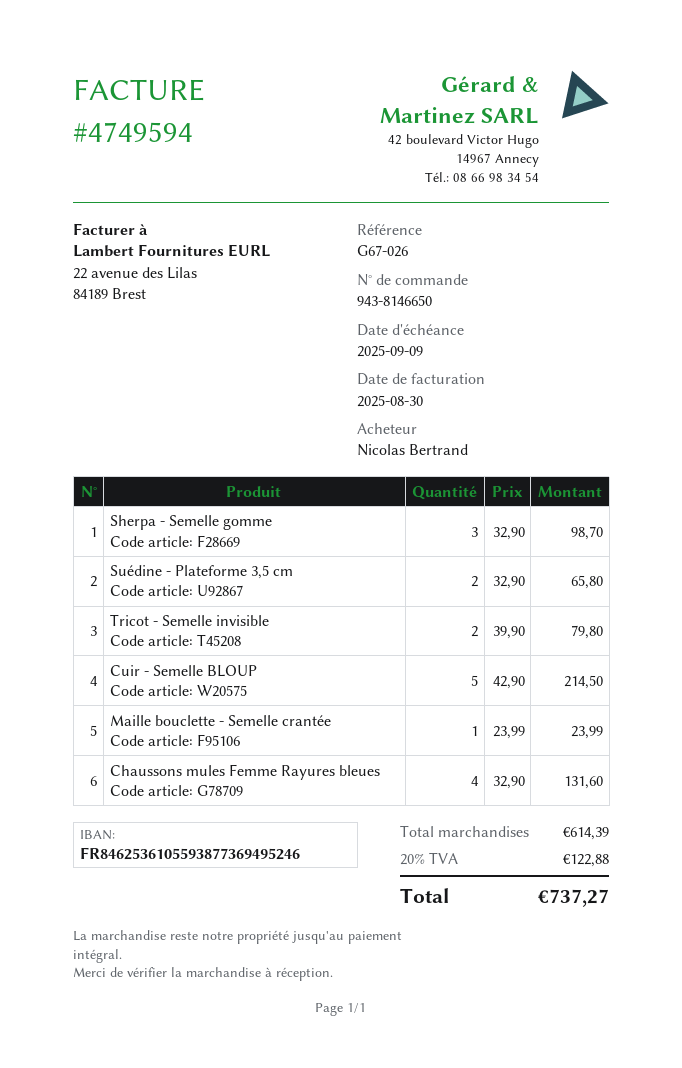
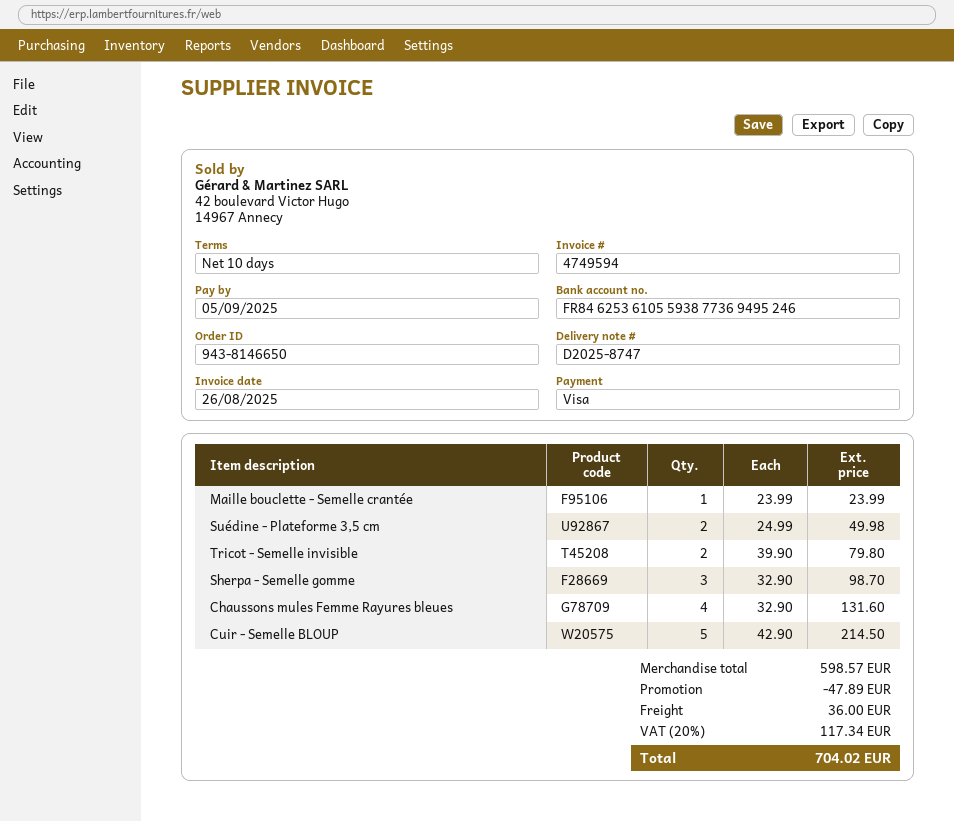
invoice date: 2025-08-30 -> 2025-08-26
due date: 2025-09-09 -> 2025-09-05
Suédine - Plateforme 3,5 cm: 2 x 32.90 = 65.80 -> 2 x 24.99 = 49.98
subtotal: 614.39 -> 598.57
discount: none -> 47.89
shipping: none -> 36.00
tax: 20% = 122.88 -> 20% = 117.34
total: 737.27 -> 704.02

